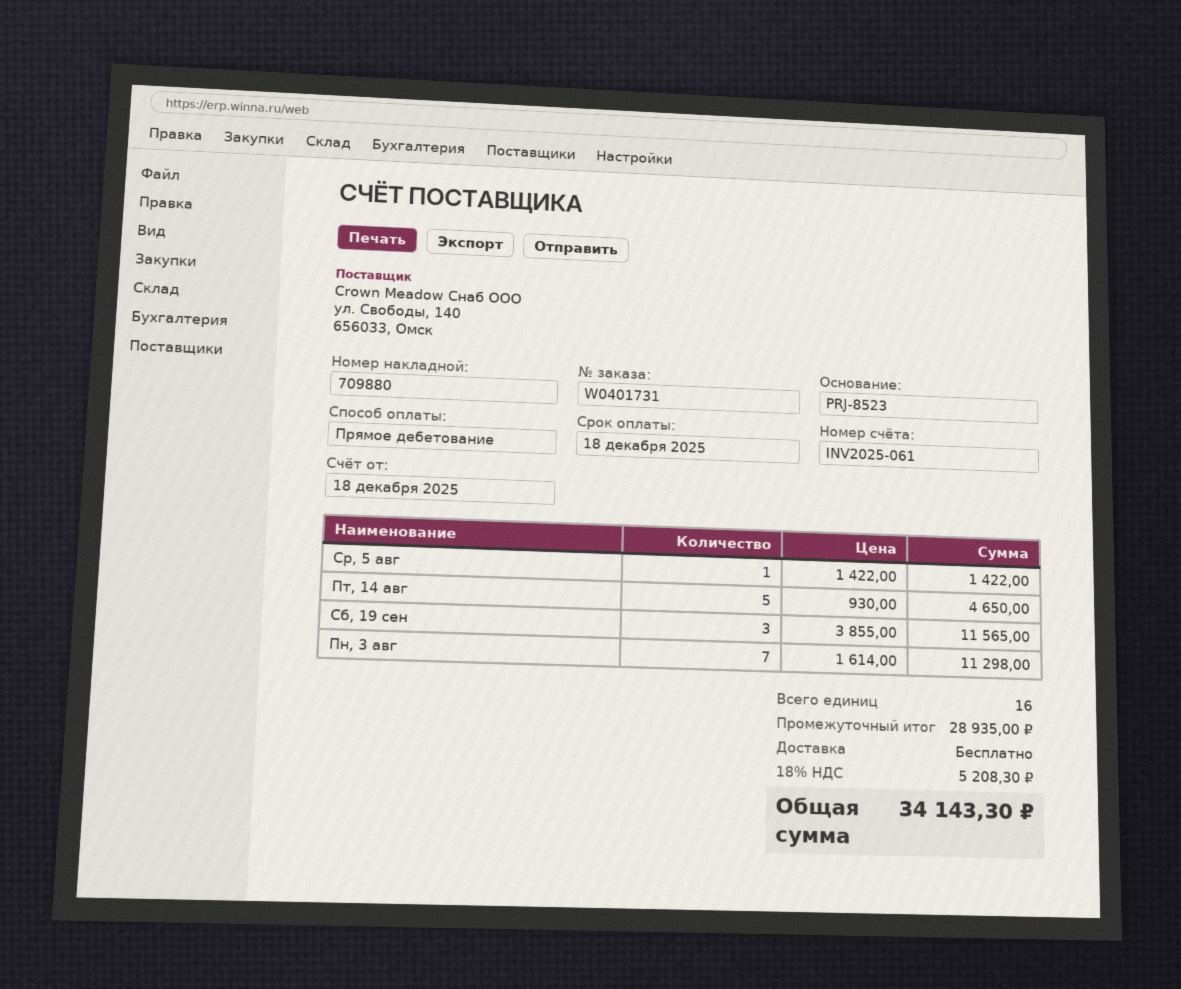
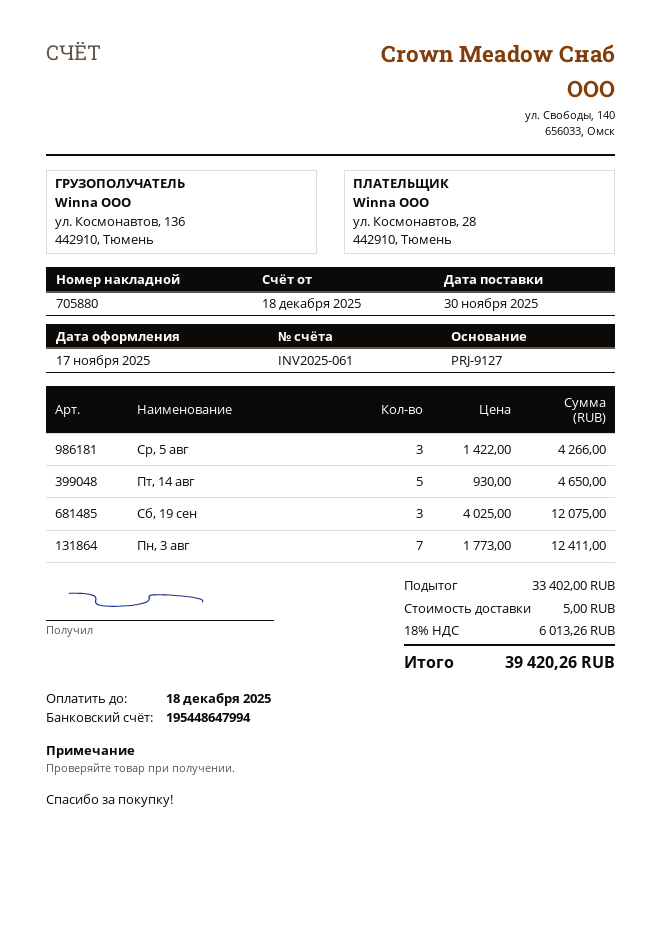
delivery note number: 709880 -> 705880
reference: PRJ-8523 -> PRJ-9127
Ср, 5 авг: 1 x 1422.00 = 1422.00 -> 3 x 1422.00 = 4266.00
Сб, 19 сен: 3 x 3855.00 = 11565.00 -> 3 x 4025.00 = 12075.00
Пн, 3 авг: 7 x 1614.00 = 11298.00 -> 7 x 1773.00 = 12411.00
subtotal: 28935.00 -> 33402.00
shipping: 0.00 -> 5.00
tax: 18% = 5208.30 -> 18% = 6013.26
total: 34143.30 -> 39420.26

